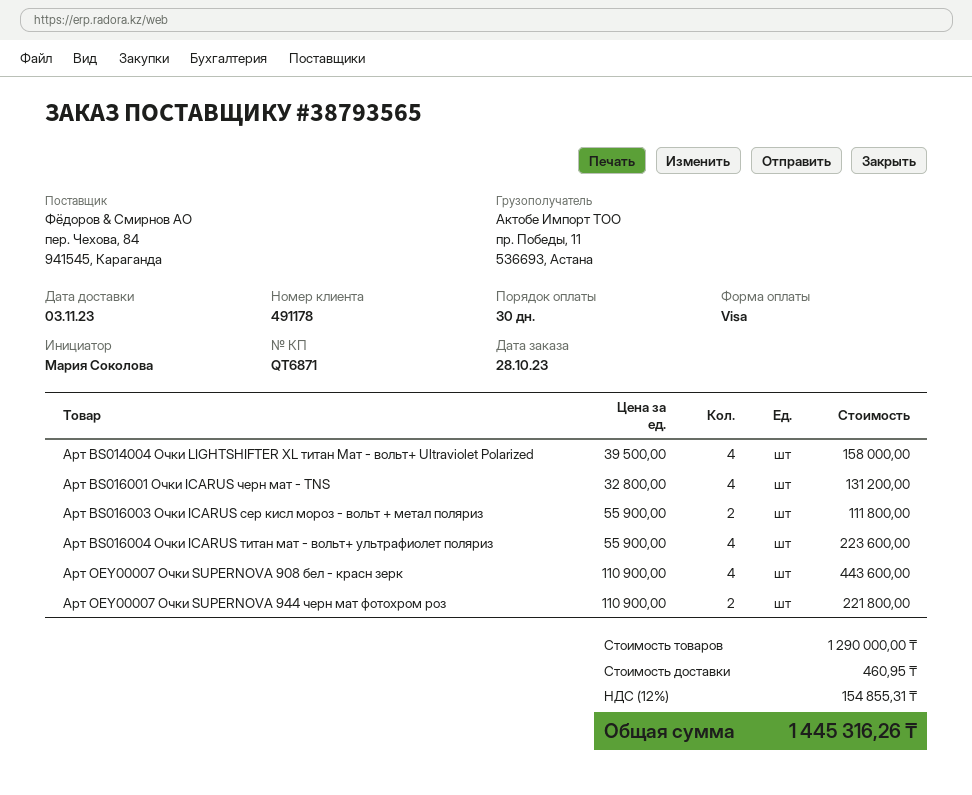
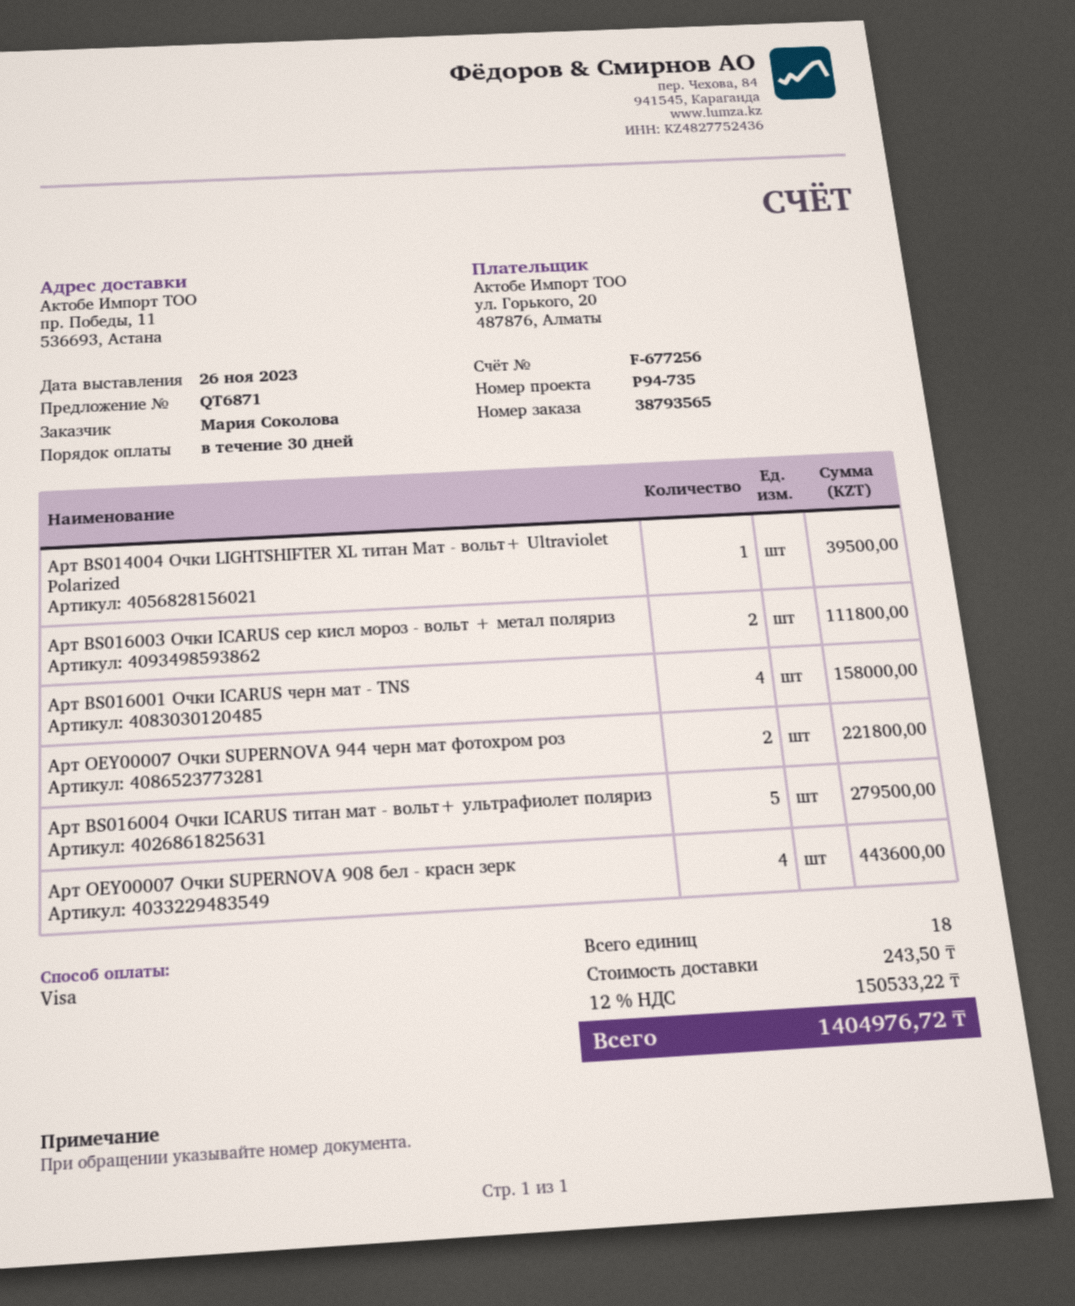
Арт BS014004 Очки LIGHTSHIFTER XL титан Мат - вольт+ Ultraviolet Polarized: 4 for 158000.00 -> 1 for 39500.00
Арт BS016001 Очки ICARUS черн мат - TNS: 4 for 131200.00 -> 4 for 158000.00
Арт BS016004 Очки ICARUS титан мат - вольт+ ультрафиолет поляриз: 4 for 223600.00 -> 5 for 279500.00
shipping: 460.95 -> 243.50
tax: 12% = 154855.31 -> 12% = 150533.22
total: 1445316.26 -> 1404976.72

